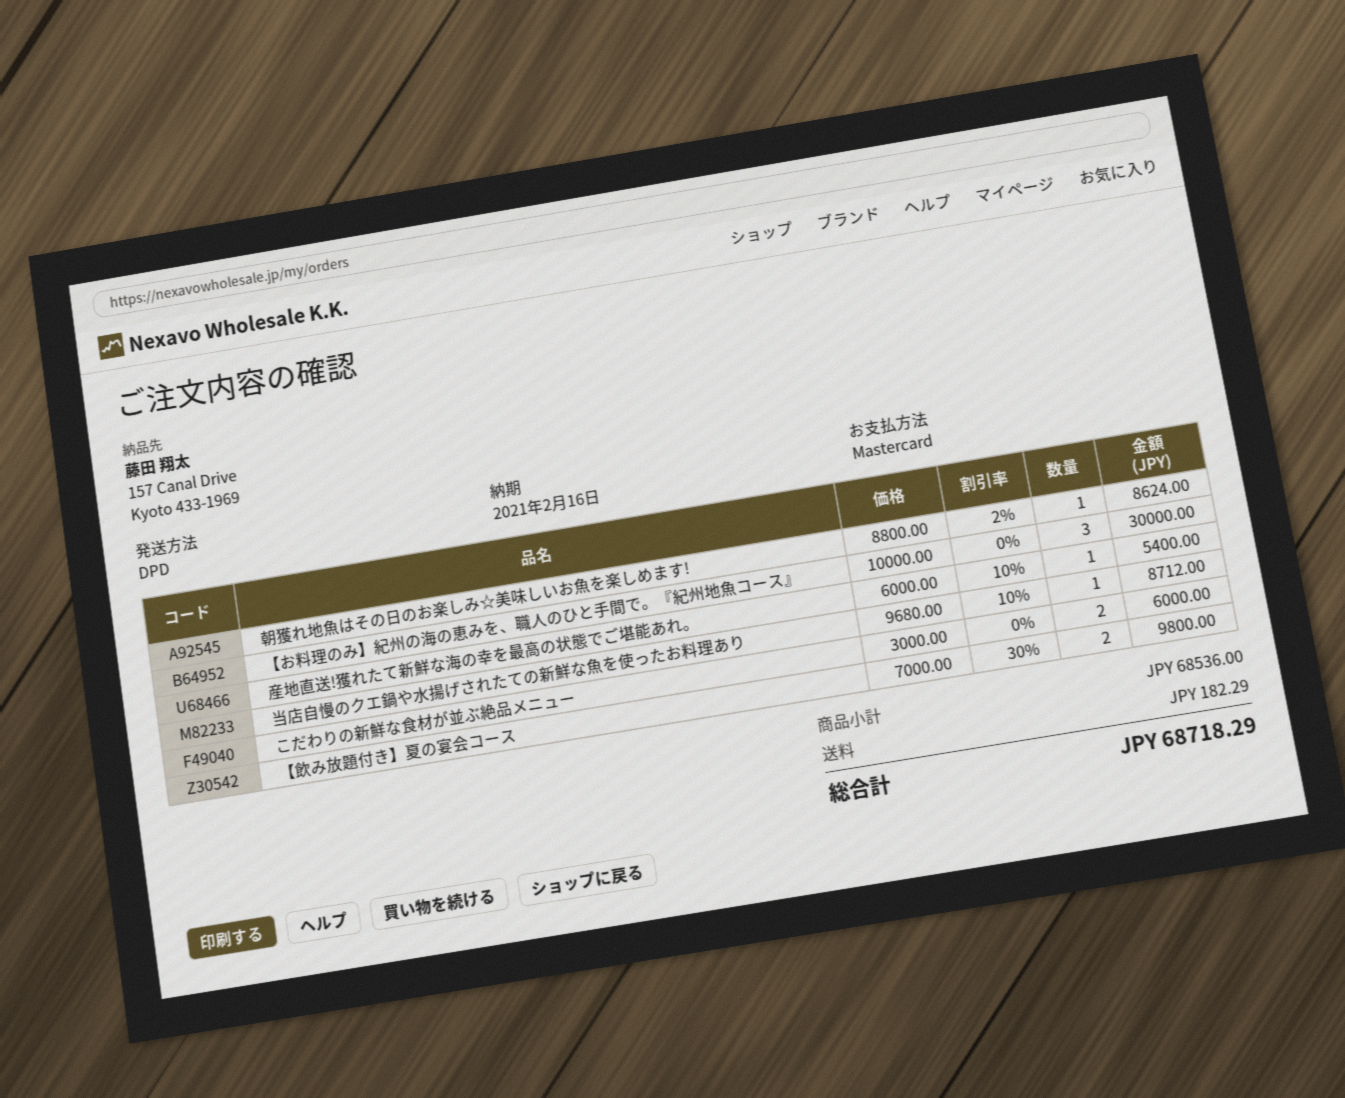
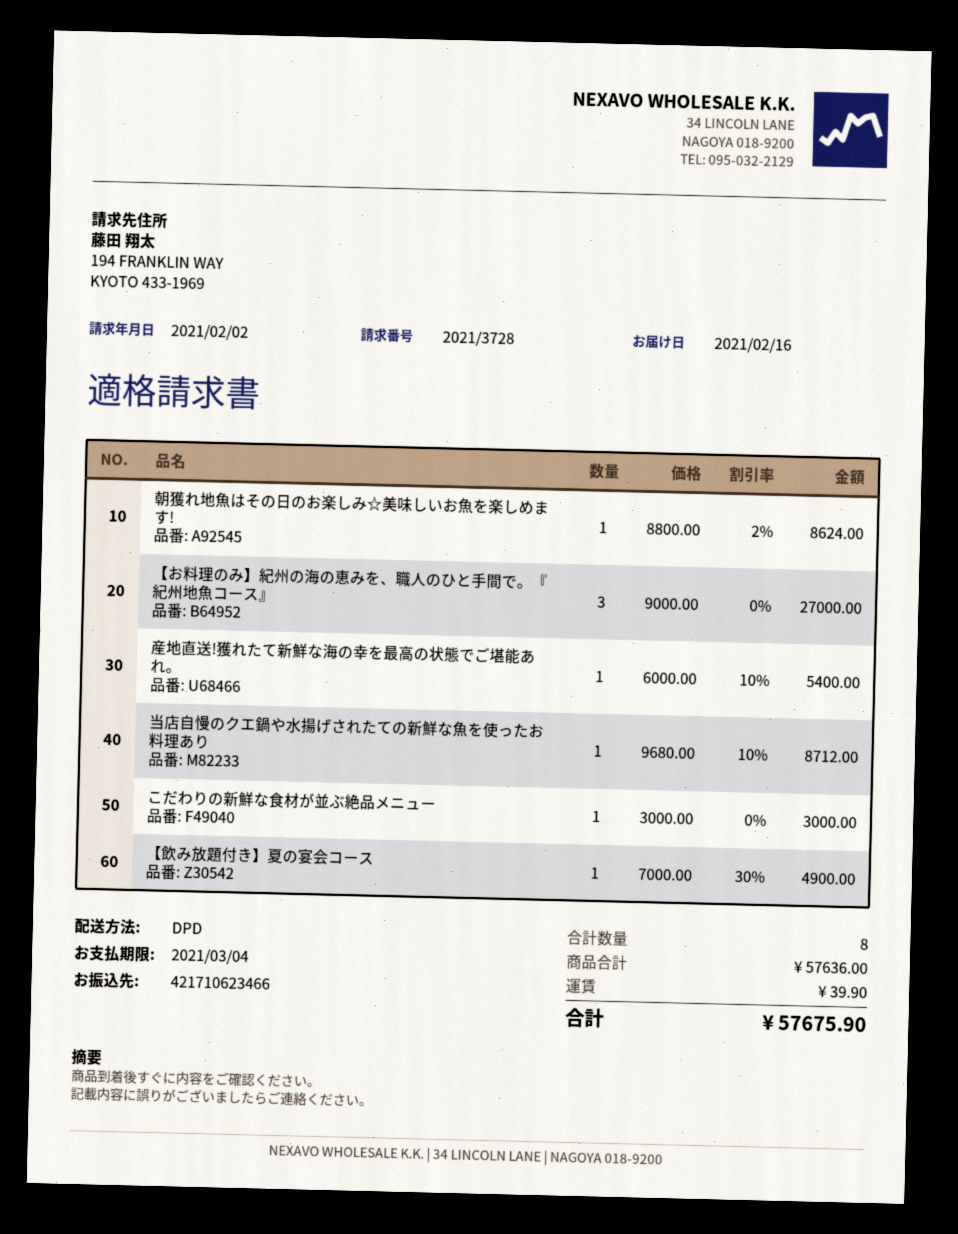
【お料理のみ】紀州の海の恵みを、職人のひと手間で。『紀州地魚コース』: 3 x 10000.00 = 30000.00 -> 3 x 9000.00 = 27000.00
こだわりの新鮮な食材が並ぶ絶品メニュー: 2 x 3000.00 = 6000.00 -> 1 x 3000.00 = 3000.00
【飲み放題付き】夏の宴会コース: 2 x 7000.00 - 30% = 9800.00 -> 1 x 7000.00 - 30% = 4900.00
subtotal: 68536.00 -> 57636.00
shipping: 182.29 -> 39.90
total: 68718.29 -> 57675.90

